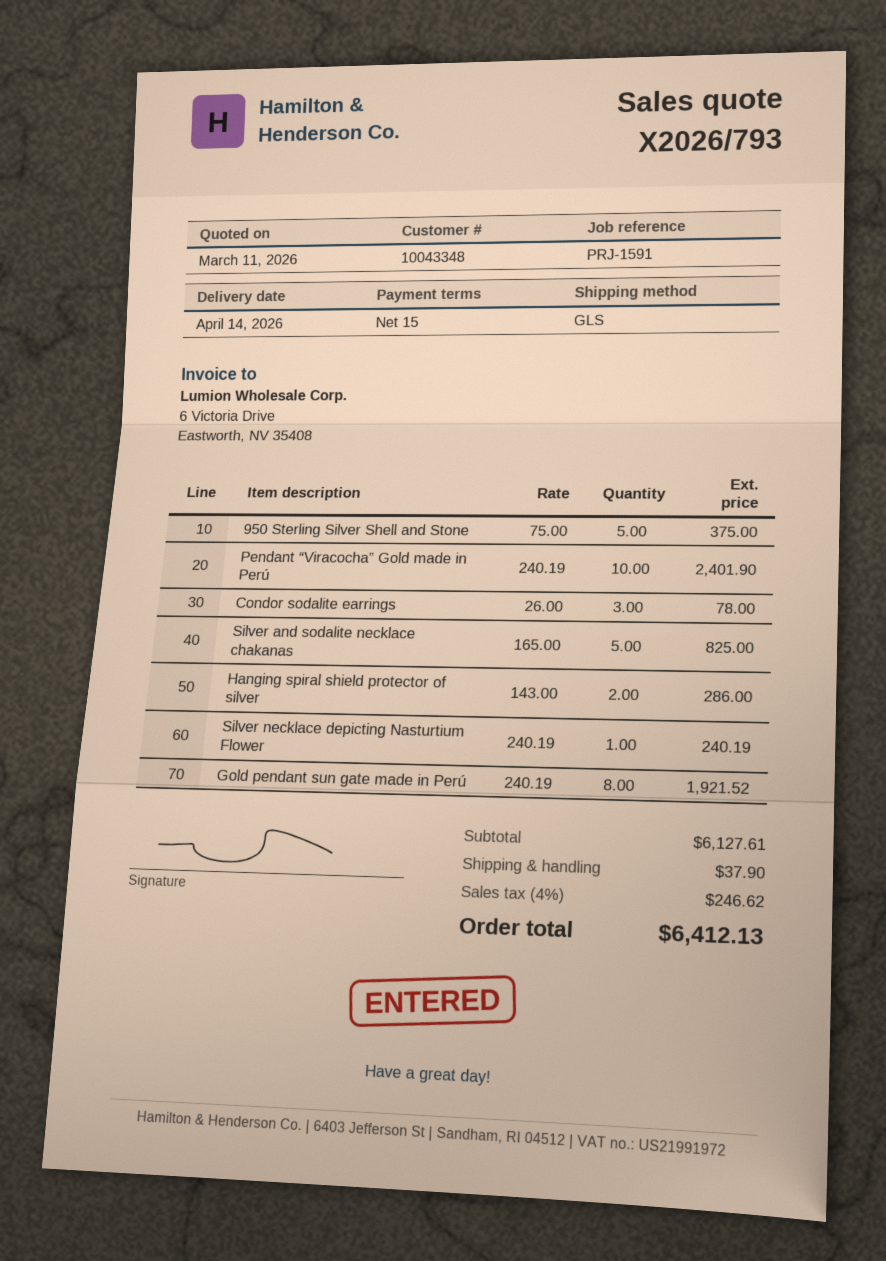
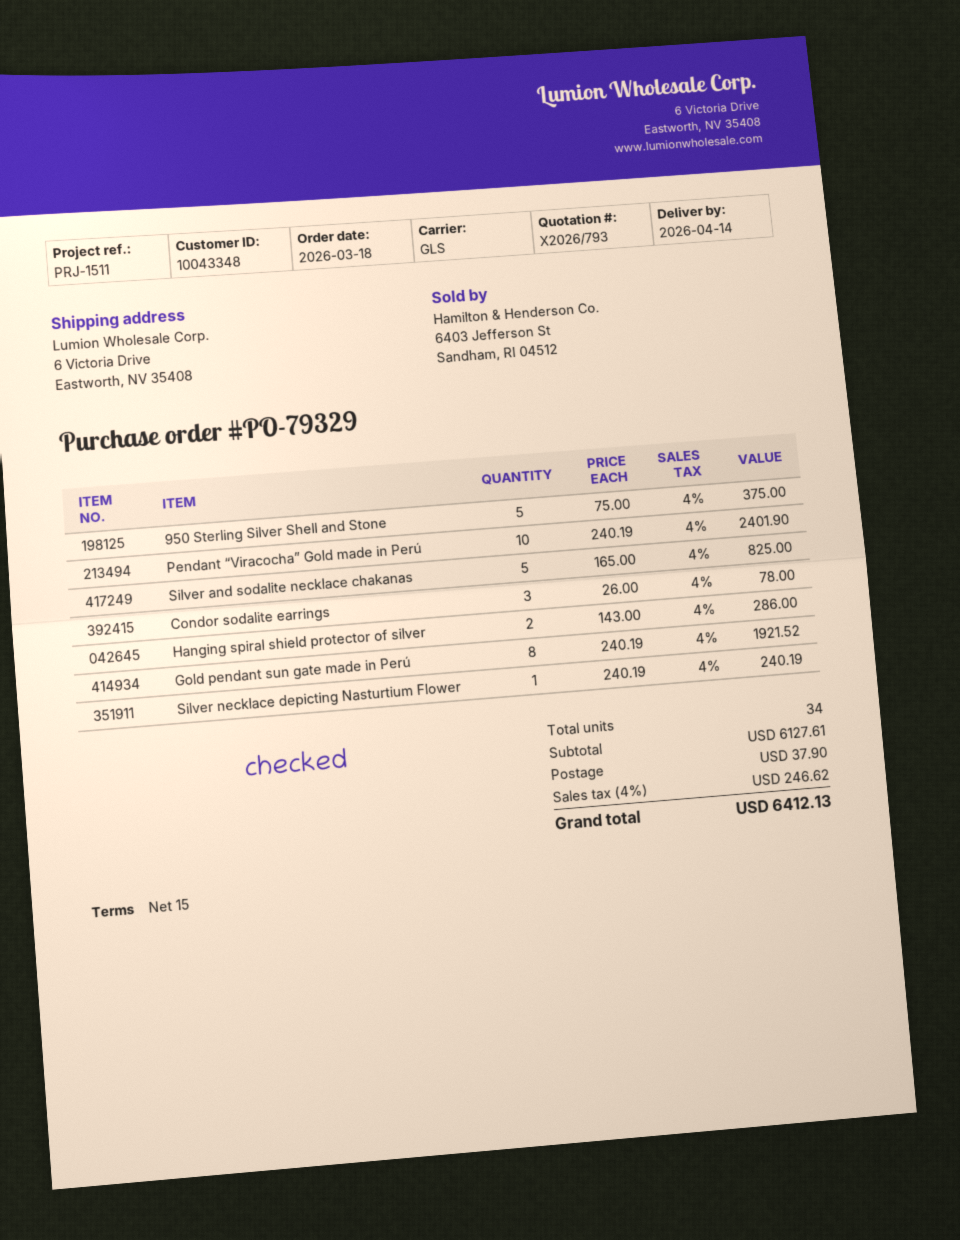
reference: PRJ-1591 -> PRJ-1511

